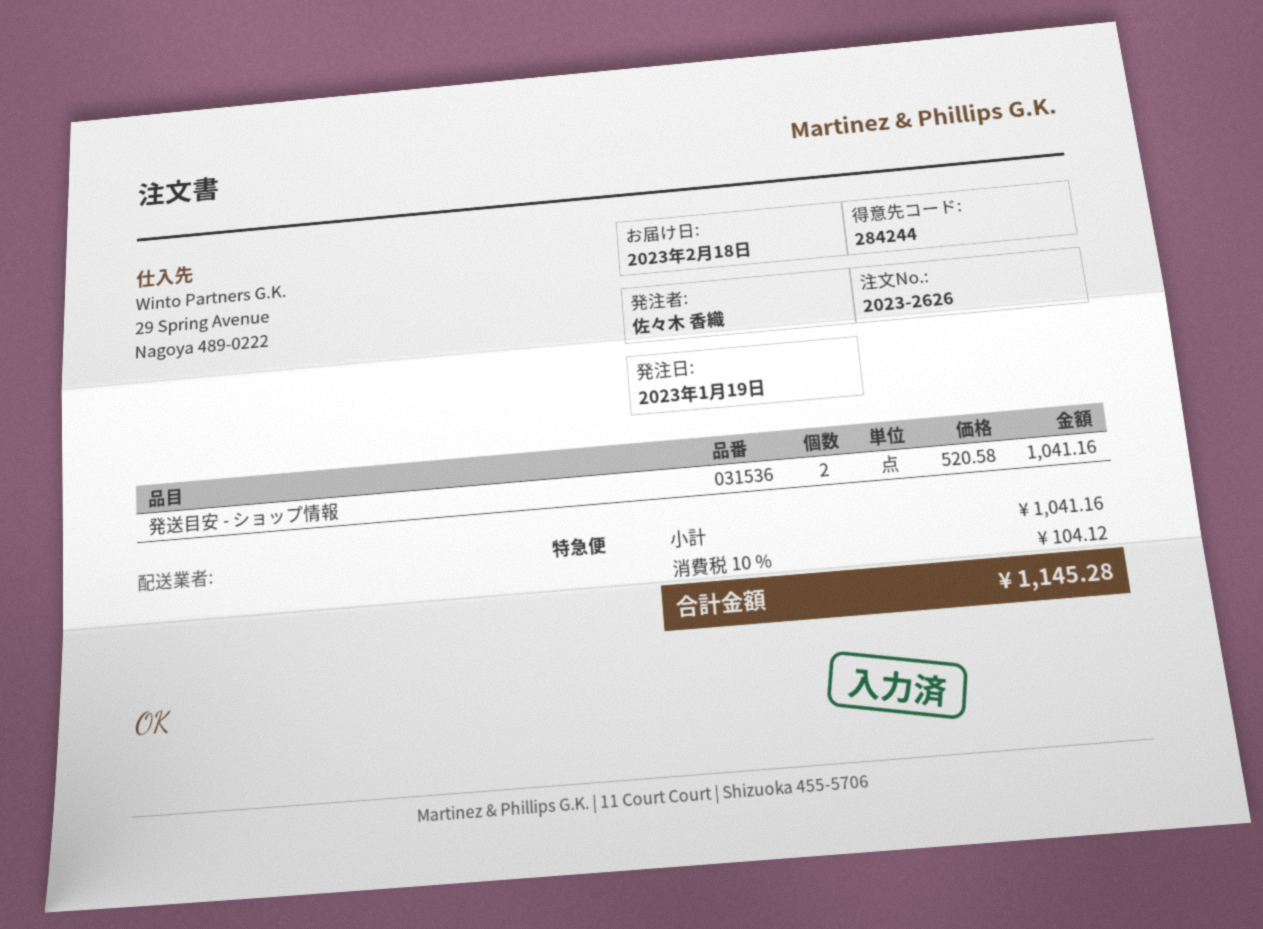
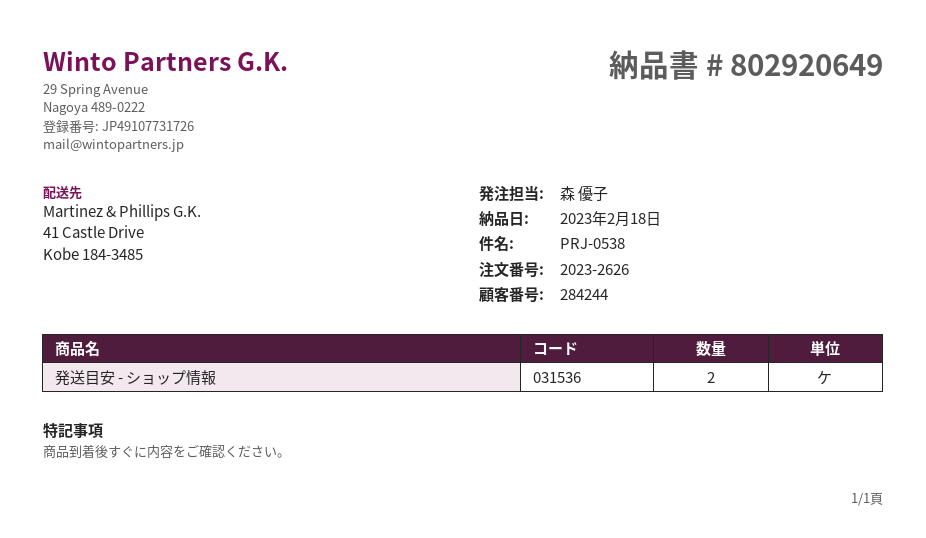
ordered by: 佐々木 香織 -> 森 優子

